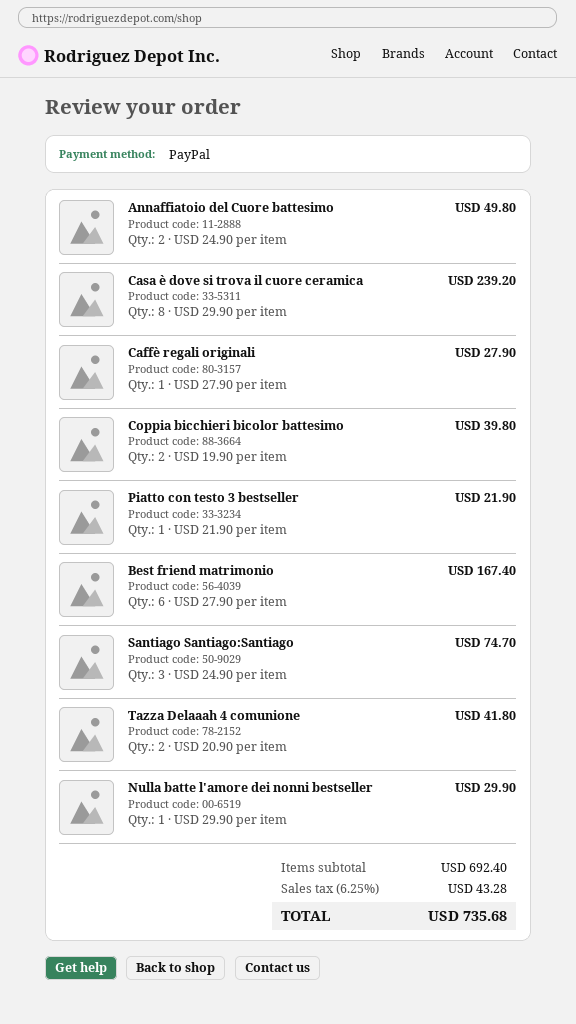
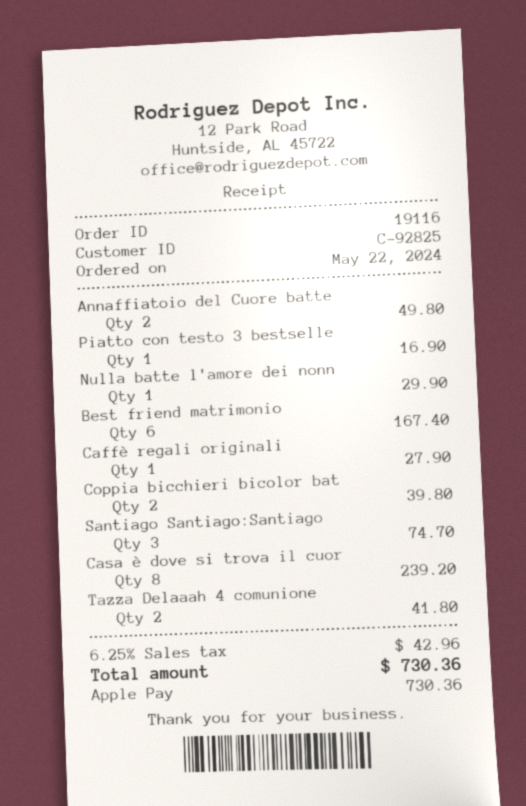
payment method: PayPal -> Apple Pay
Piatto con testo 3 bestseller: 1 for 21.90 -> 1 for 16.90
tax: 6.25% = 43.28 -> 6.25% = 42.96
total: 735.68 -> 730.36

